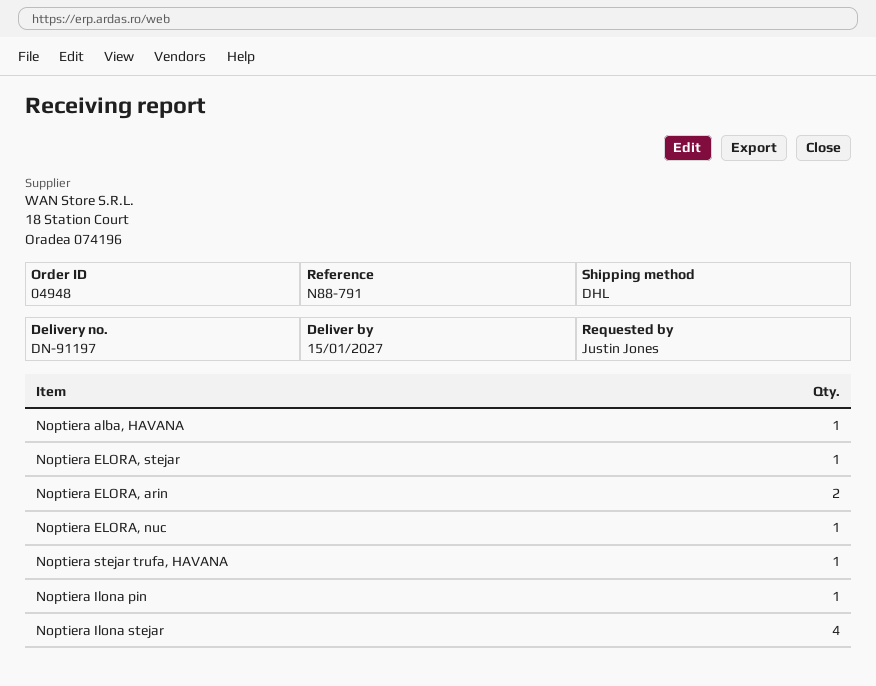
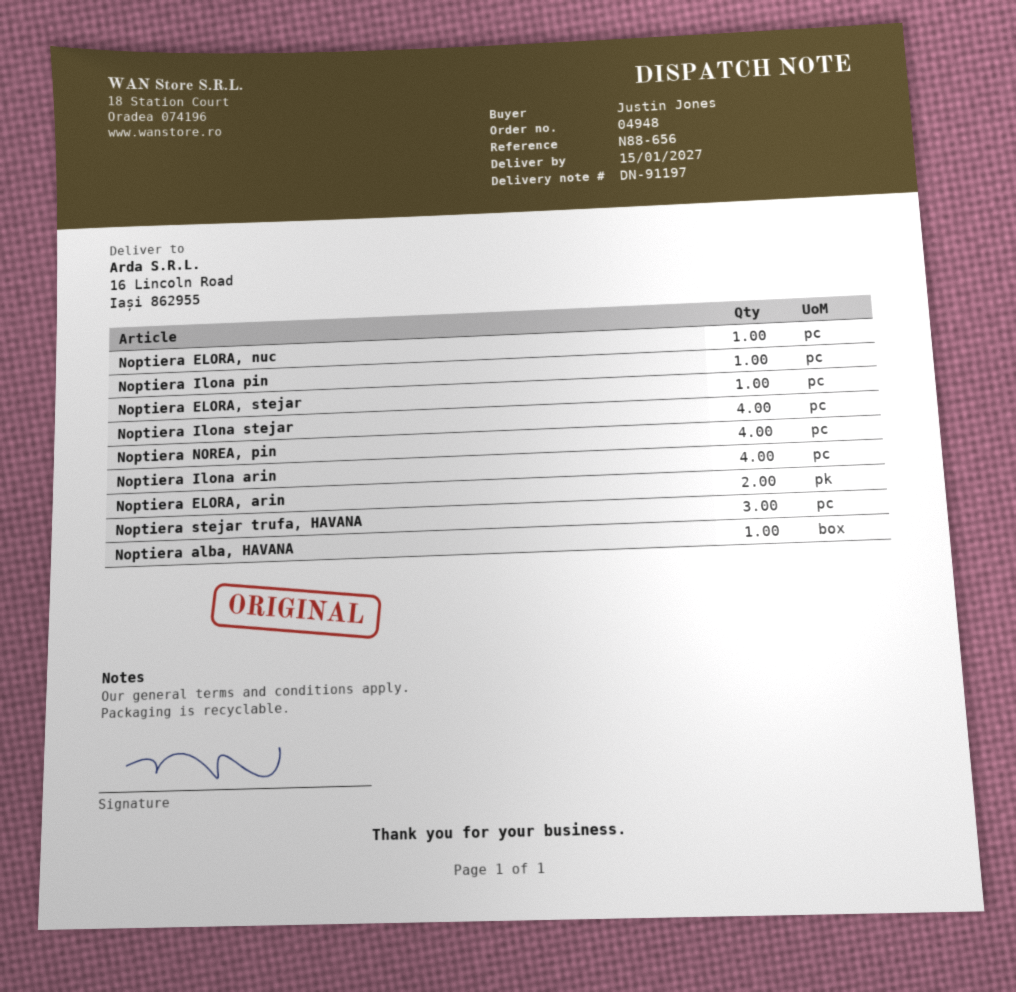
reference: N88-791 -> N88-656
Noptiera stejar trufa, HAVANA: 1 -> 3
Noptiera NOREA, pin: none -> 4
Noptiera Ilona arin: none -> 4

